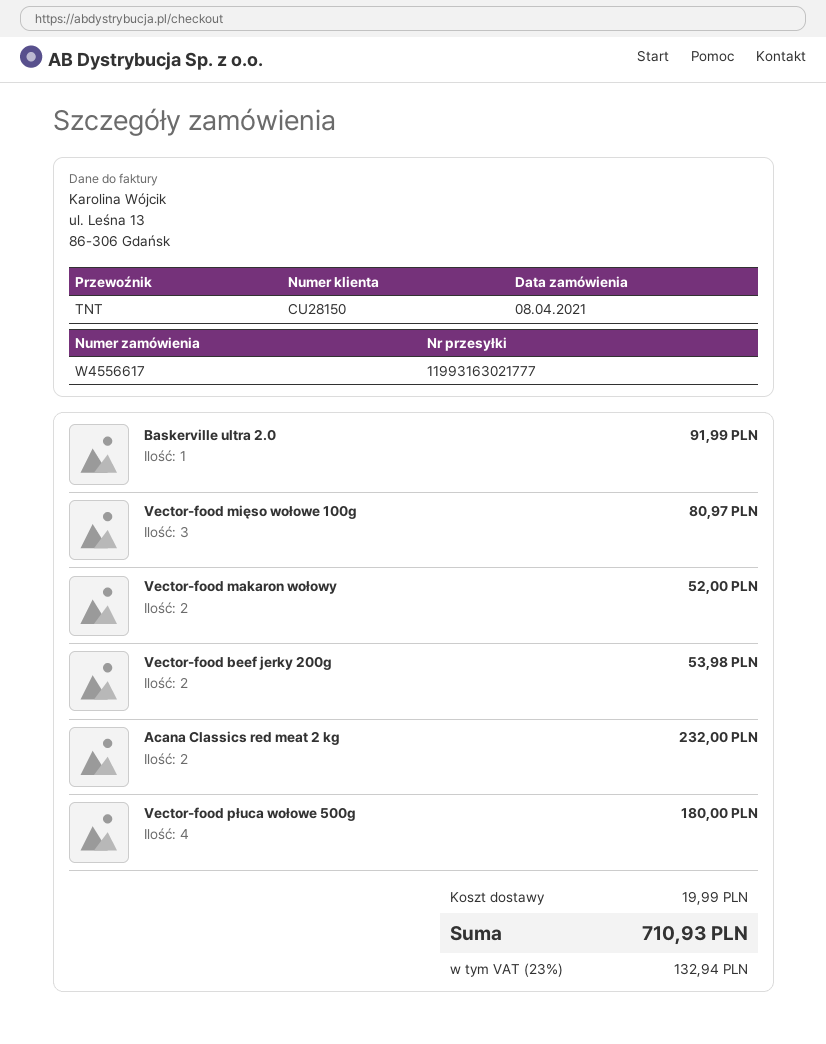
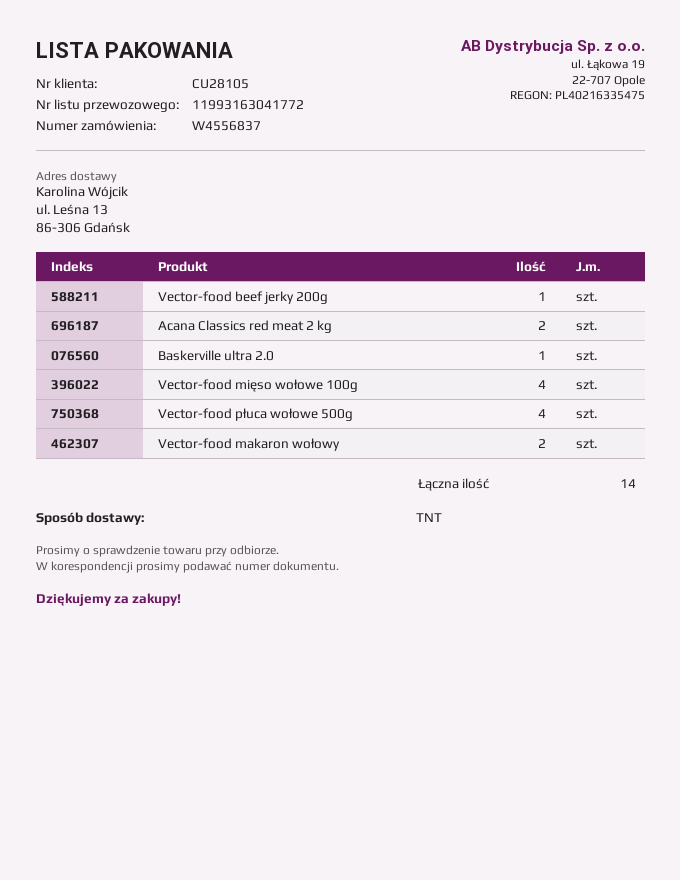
order number: W4556617 -> W4556837
customer number: CU28150 -> CU28105
tracking number: 11993163021777 -> 11993163041772
Vector-food mięso wołowe 100g: 3 -> 4
Vector-food beef jerky 200g: 2 -> 1

